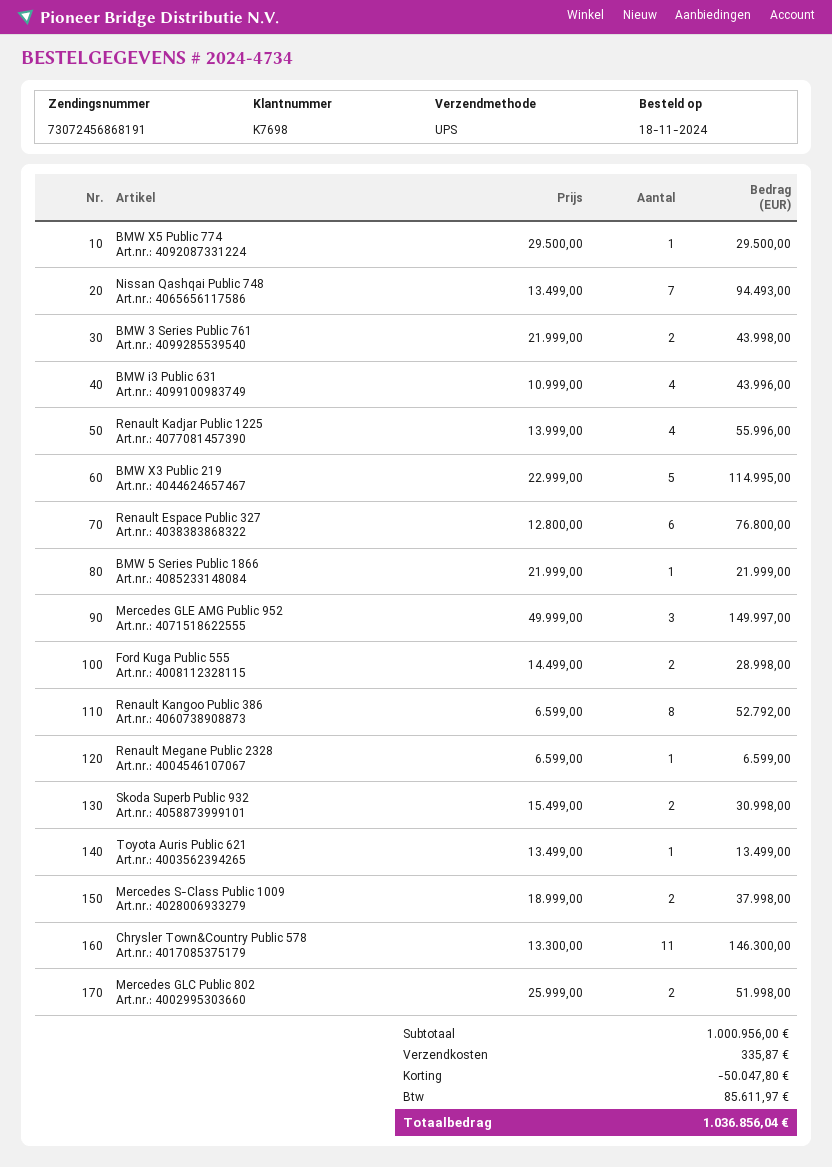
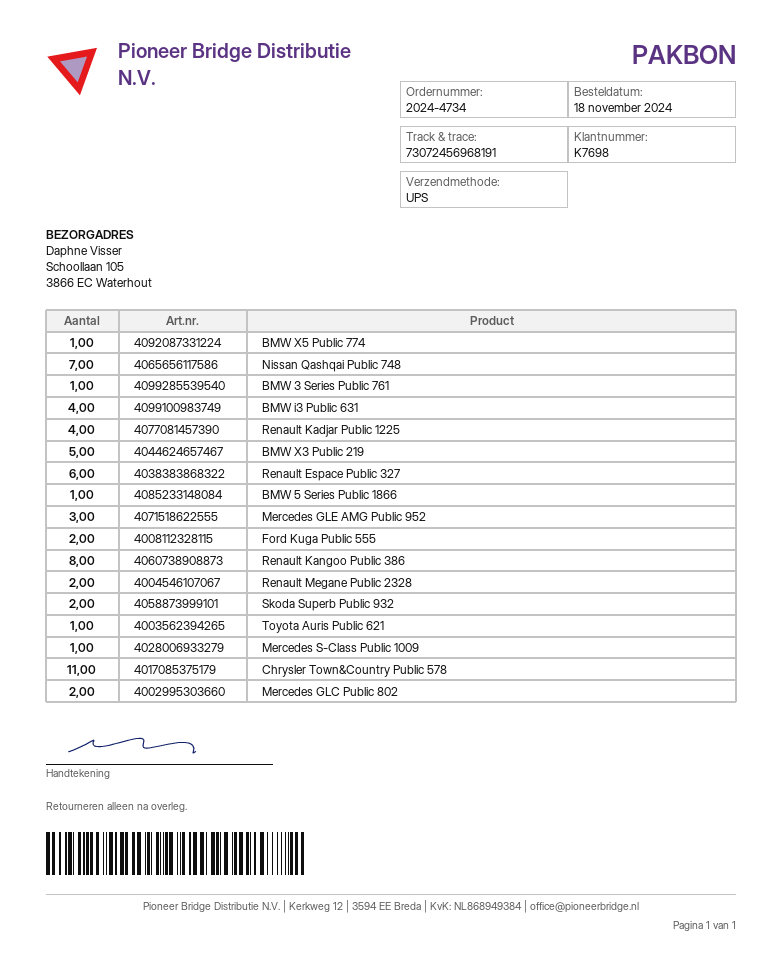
tracking number: 73072456868191 -> 73072456968191
BMW 3 Series Public 761: 2 -> 1
Renault Megane Public 2328: 1 -> 2
Mercedes S-Class Public 1009: 2 -> 1

